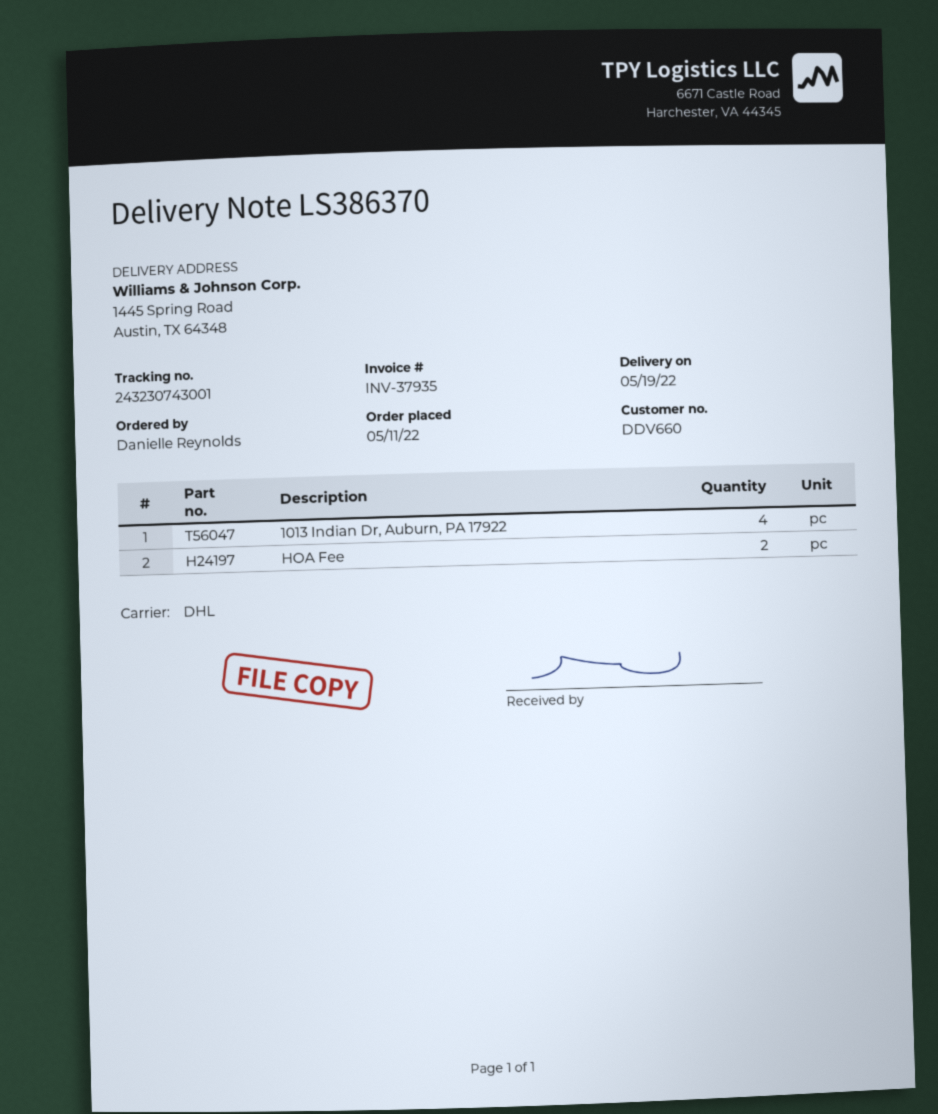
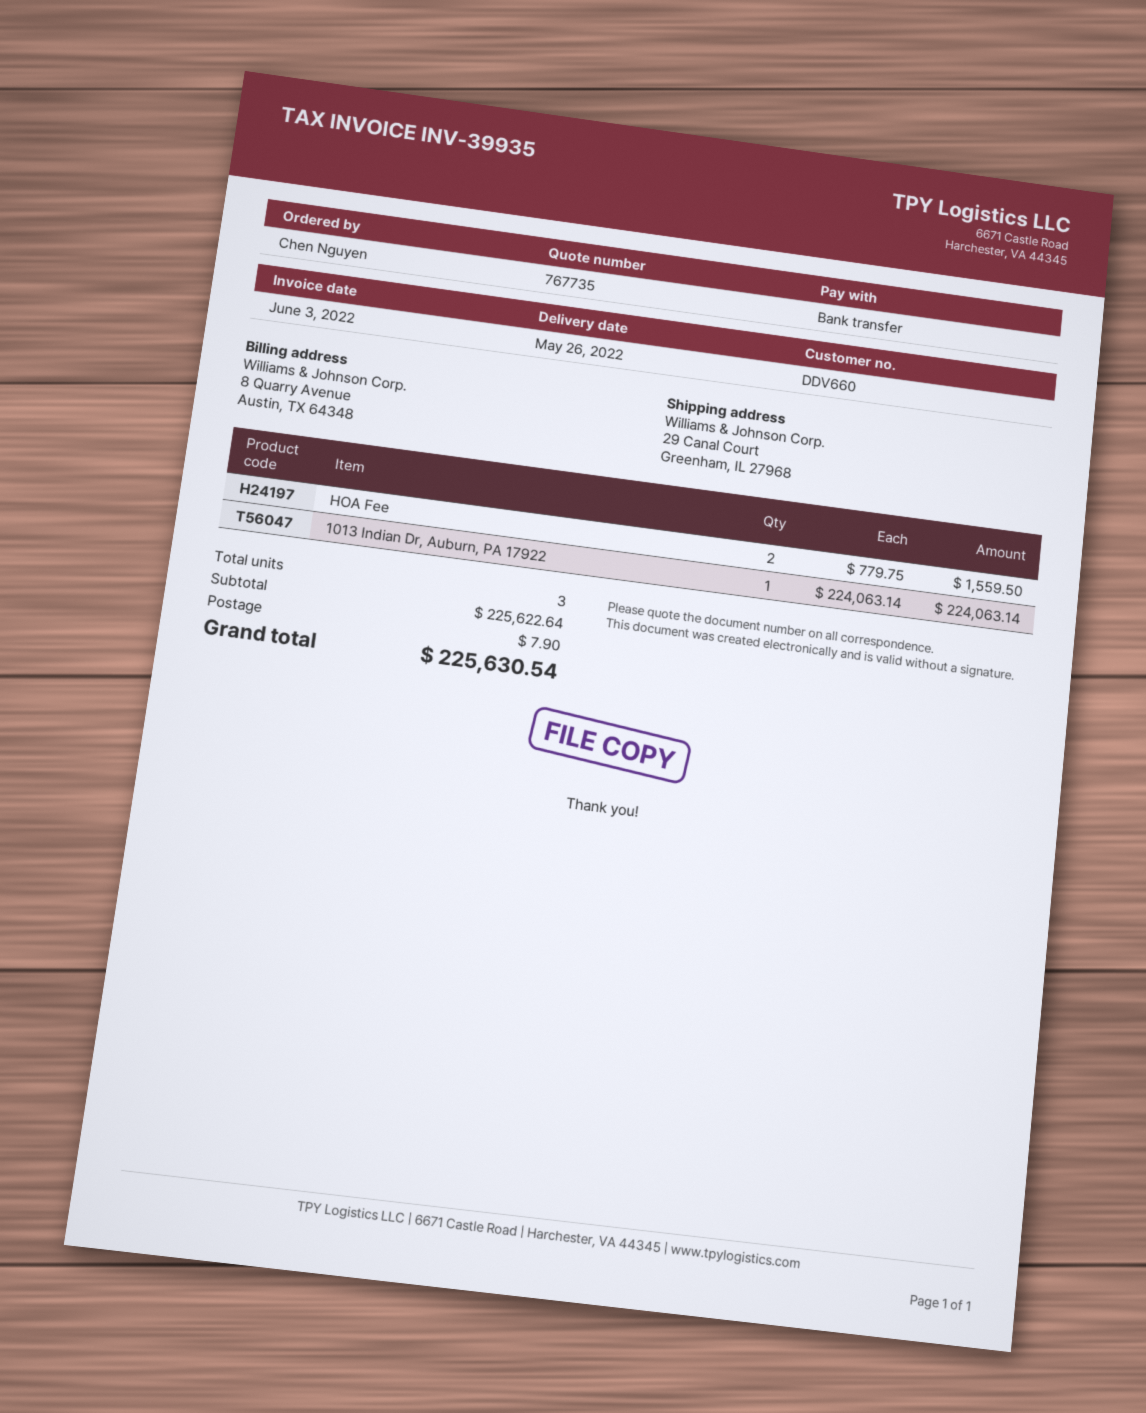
delivery date: 2022-05-19 -> 2022-05-26
invoice number: INV-37935 -> INV-39935
ordered by: Danielle Reynolds -> Chen Nguyen
ship to: 1445 Spring Road, Austin, TX 64348 -> 29 Canal Court, Greenham, IL 27968
1013 Indian Dr, Auburn, PA 17922: 4 -> 1

